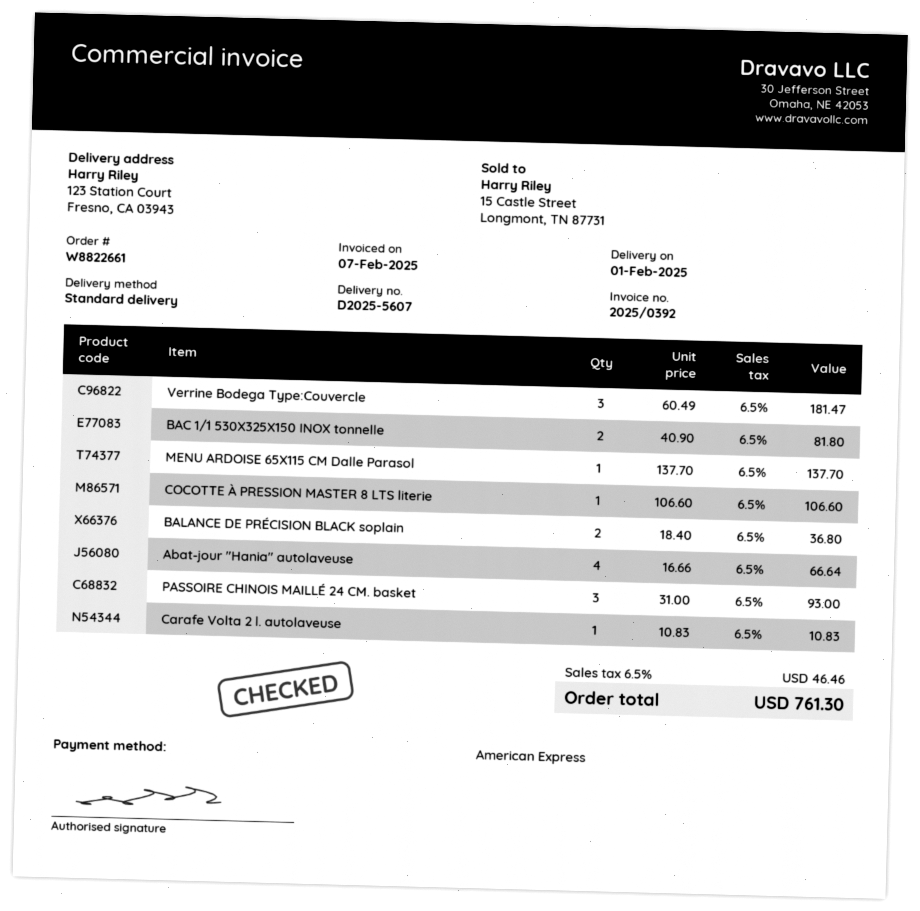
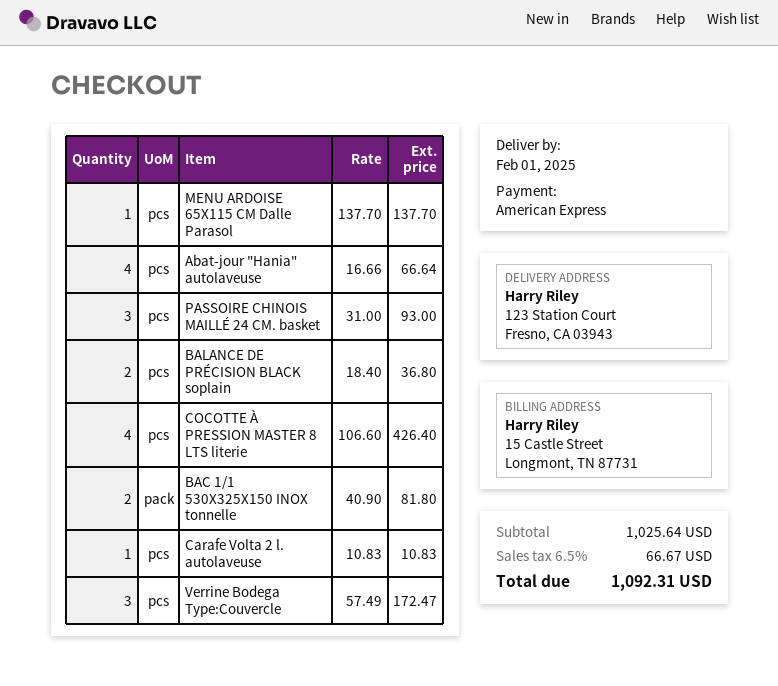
Verrine Bodega Type:Couvercle: 3 x 60.49 = 181.47 -> 3 x 57.49 = 172.47
COCOTTE À PRESSION MASTER 8 LTS literie: 1 x 106.60 = 106.60 -> 4 x 106.60 = 426.40
tax: 6.5% = 46.46 -> 6.5% = 66.67
total: 761.30 -> 1092.31

